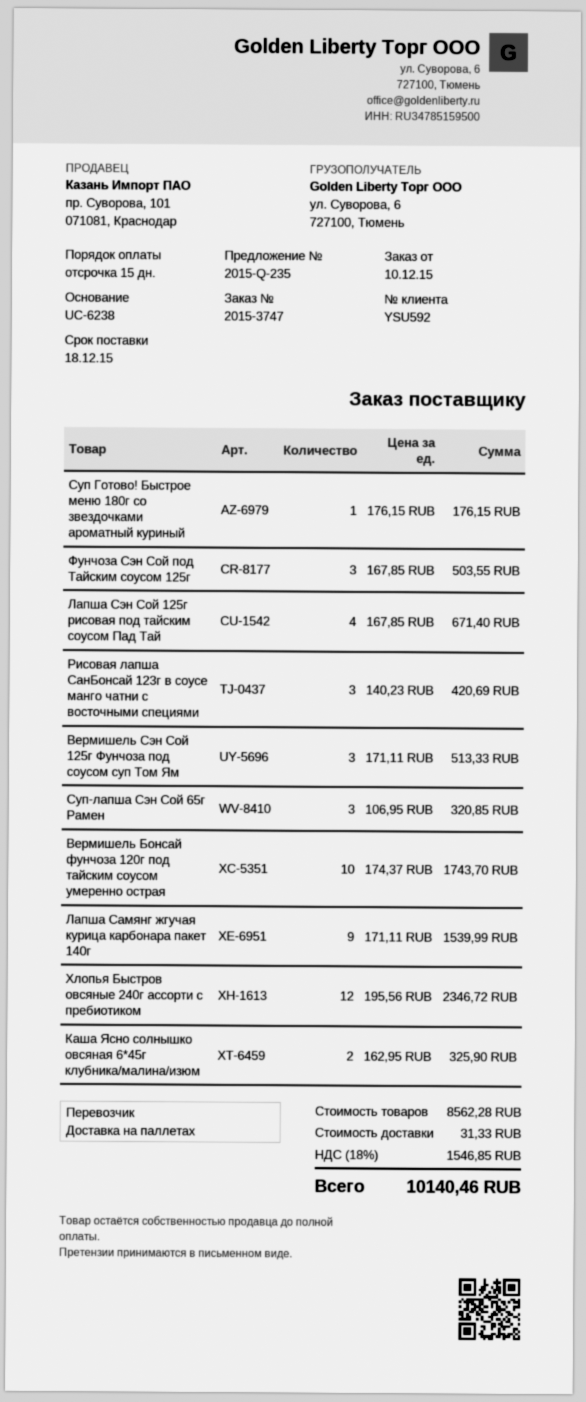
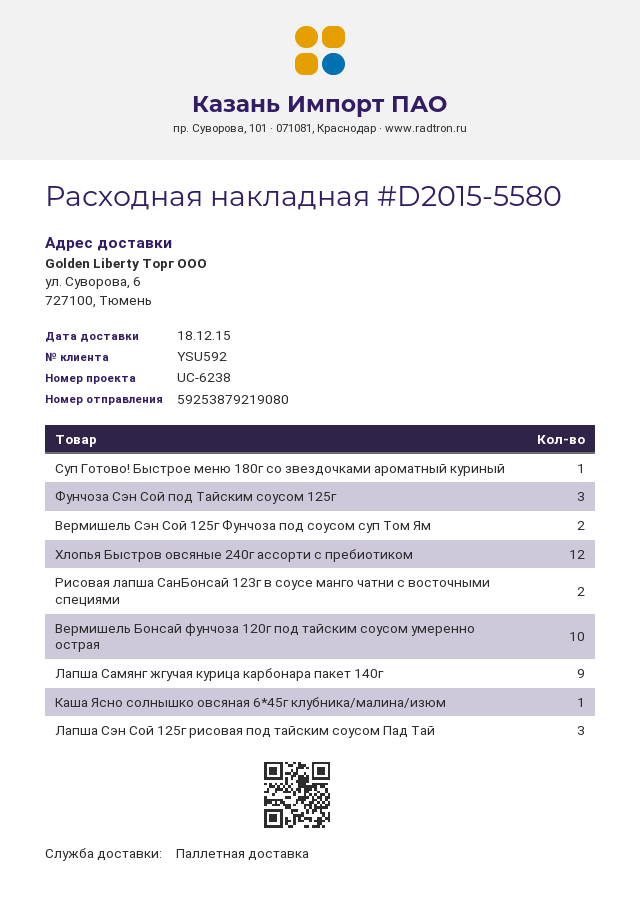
Лапша Сэн Сой 125г рисовая под тайским соусом Пад Тай: 4 -> 3
Рисовая лапша СанБонсай 123г в соусе манго чатни с восточными специями: 3 -> 2
Вермишель Сэн Сой 125г Фунчоза под соусом суп Том Ям: 3 -> 2
Суп-лапша Сэн Сой 65г Рамен: 3 -> none
Каша Ясно солнышко овсяная 6*45г клубника/малина/изюм: 2 -> 1

